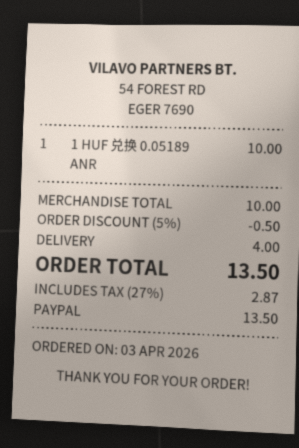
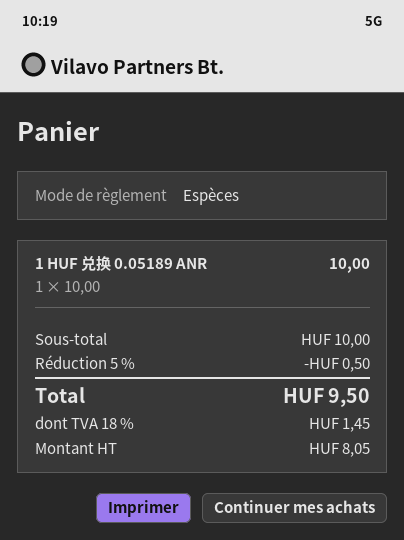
payment method: PayPal -> cash
shipping: 4.00 -> none
tax: 27% = 2.87 -> 18% = 1.45
total: 13.50 -> 9.50

